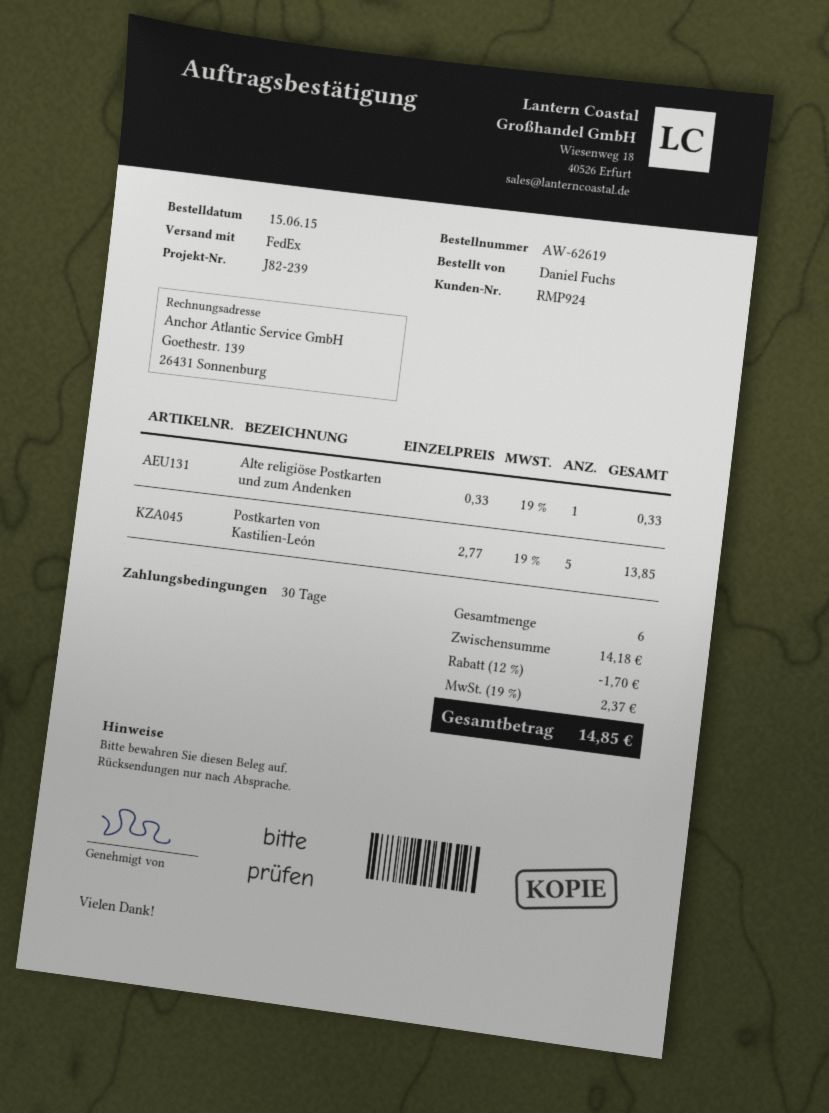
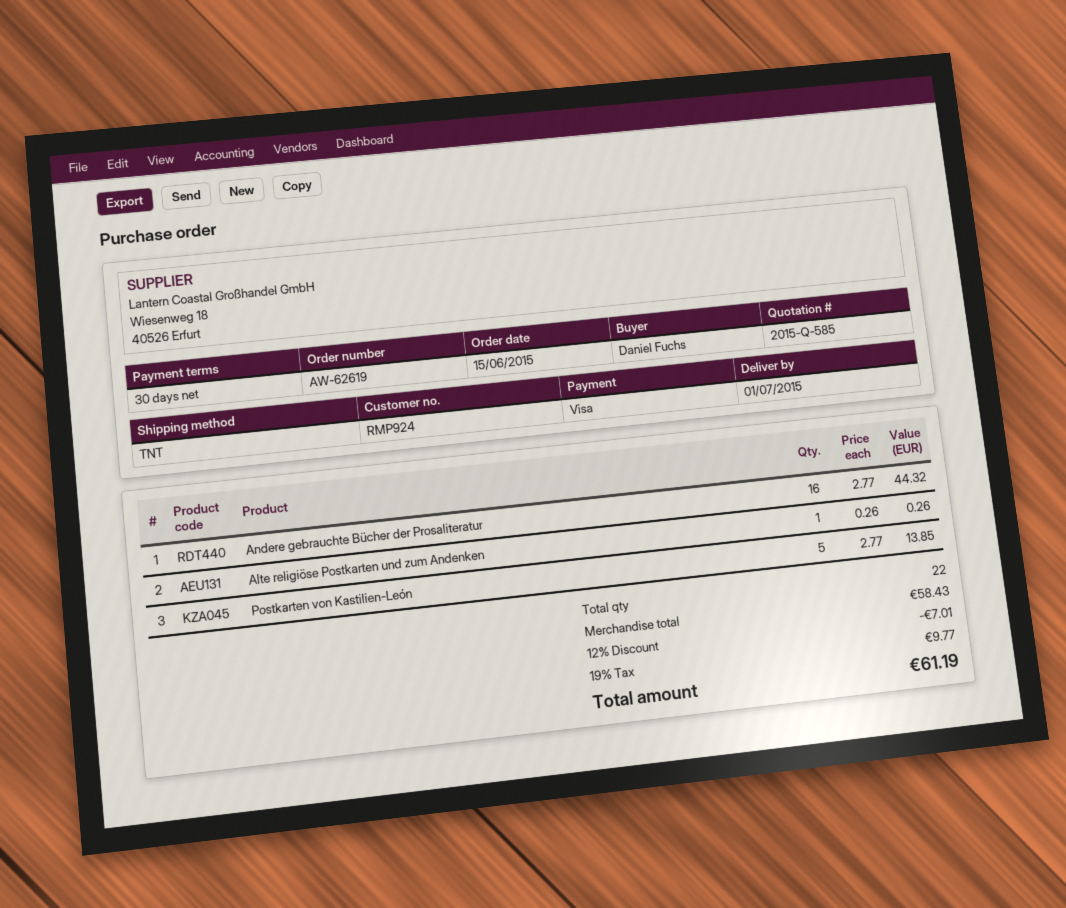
shipping method: FedEx -> TNT
Alte religiöse Postkarten und zum Andenken: 1 x 0.33 = 0.33 -> 1 x 0.26 = 0.26
Andere gebrauchte Bücher der Prosaliteratur: none -> 16 x 2.77 = 44.32
total quantity: 6 -> 22
subtotal: 14.18 -> 58.43
discount: 12% = 1.70 -> 12% = 7.01
tax: 19% = 2.37 -> 19% = 9.77
total: 14.85 -> 61.19

